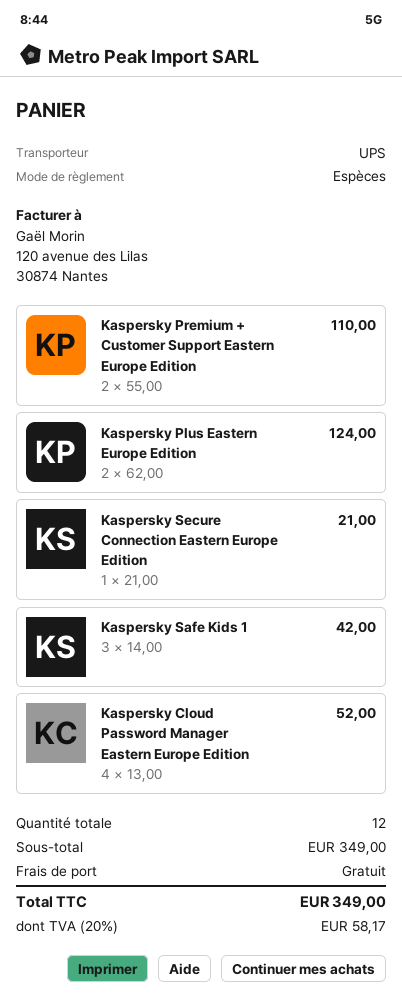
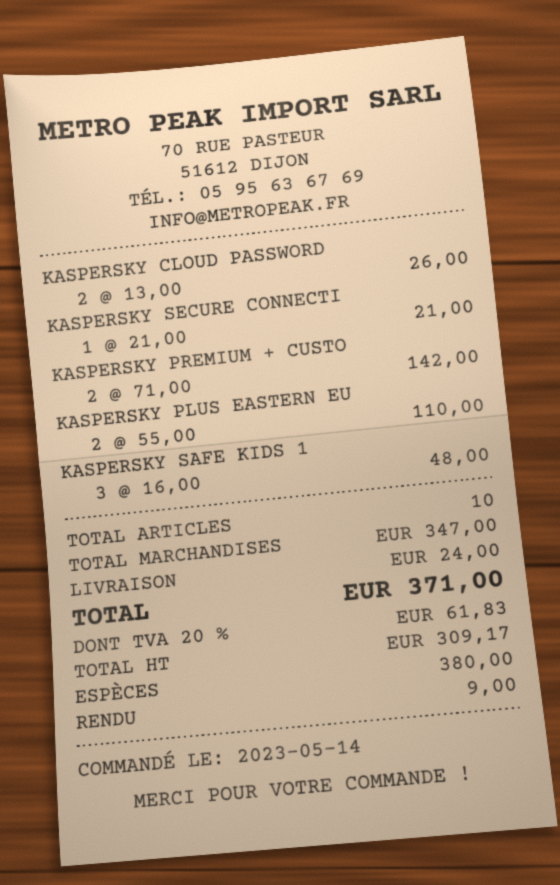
Kaspersky Premium + Customer Support Eastern Europe Edition: 2 x 55.00 = 110.00 -> 2 x 71.00 = 142.00
Kaspersky Plus Eastern Europe Edition: 2 x 62.00 = 124.00 -> 2 x 55.00 = 110.00
Kaspersky Safe Kids 1: 3 x 14.00 = 42.00 -> 3 x 16.00 = 48.00
Kaspersky Cloud Password Manager Eastern Europe Edition: 4 x 13.00 = 52.00 -> 2 x 13.00 = 26.00
total quantity: 12 -> 10
subtotal: 349.00 -> 347.00
shipping: 0.00 -> 24.00
tax: 20% = 58.17 -> 20% = 61.83
total: 349.00 -> 371.00

